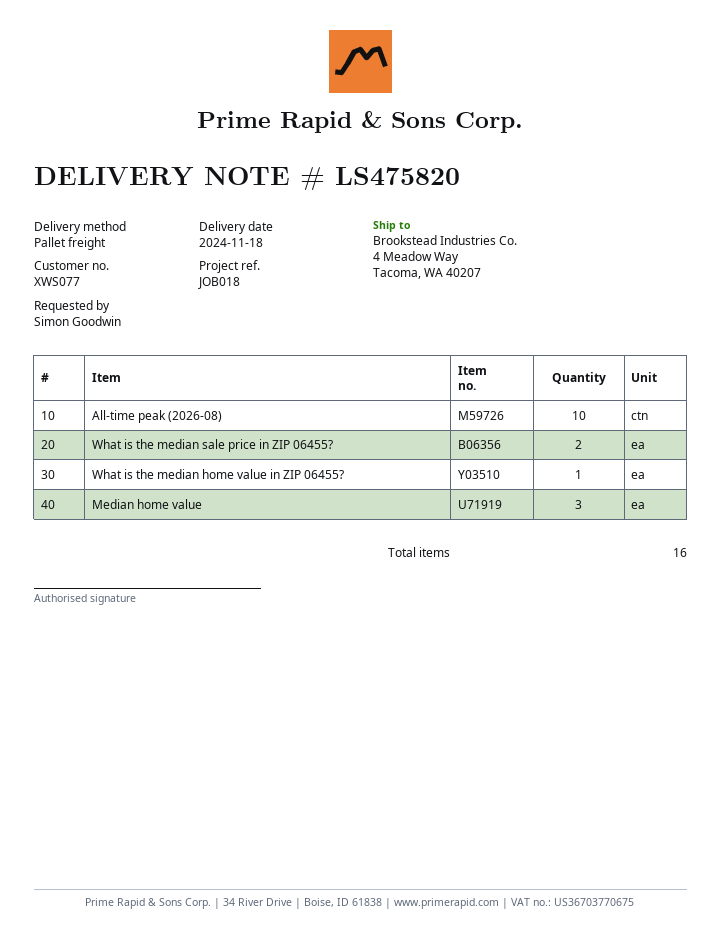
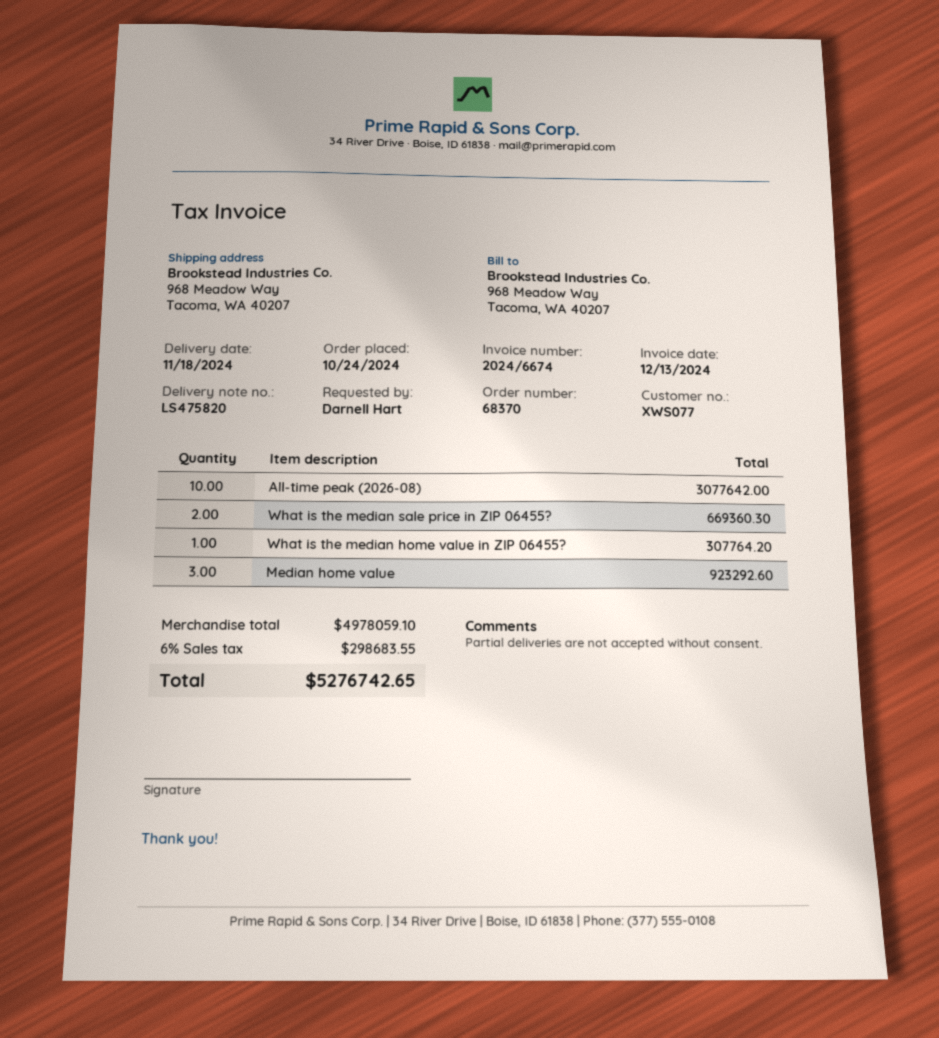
ordered by: Simon Goodwin -> Darnell Hart
ship to: 4 Meadow Way, Tacoma, WA 40207 -> 968 Meadow Way, Tacoma, WA 40207

